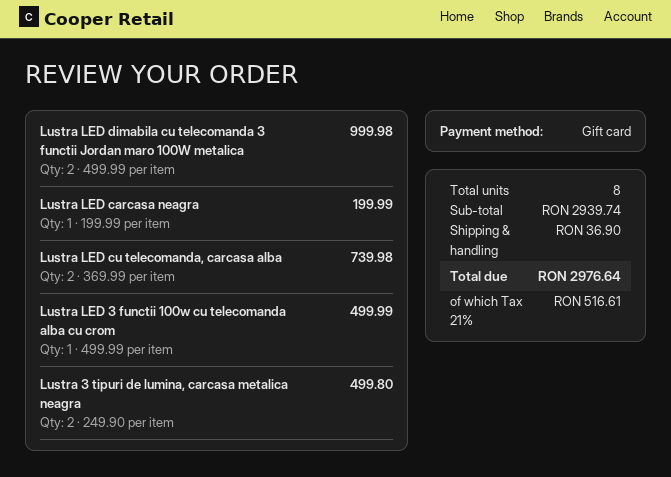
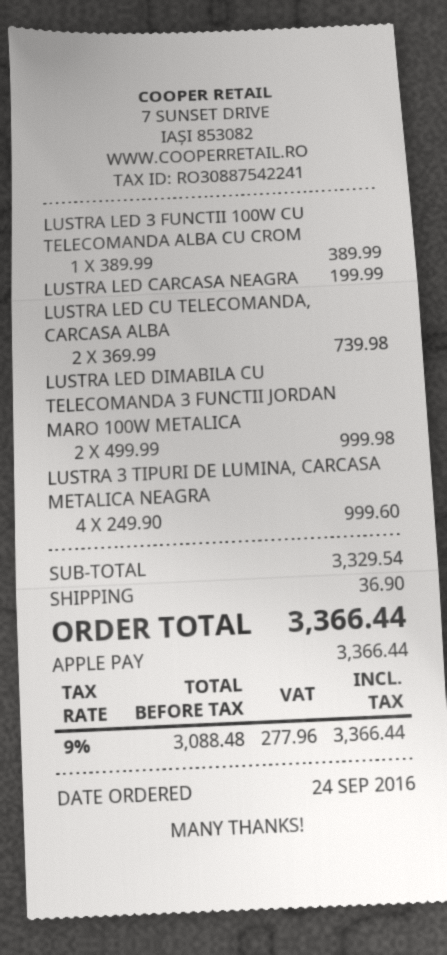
payment method: gift card -> Apple Pay
Lustra LED 3 functii 100w cu telecomanda alba cu crom: 1 x 499.99 = 499.99 -> 1 x 389.99 = 389.99
Lustra 3 tipuri de lumina, carcasa metalica neagra: 2 x 249.90 = 499.80 -> 4 x 249.90 = 999.60
subtotal: 2939.74 -> 3329.54
tax: 21% = 516.61 -> 9% = 277.96
total: 2976.64 -> 3366.44

